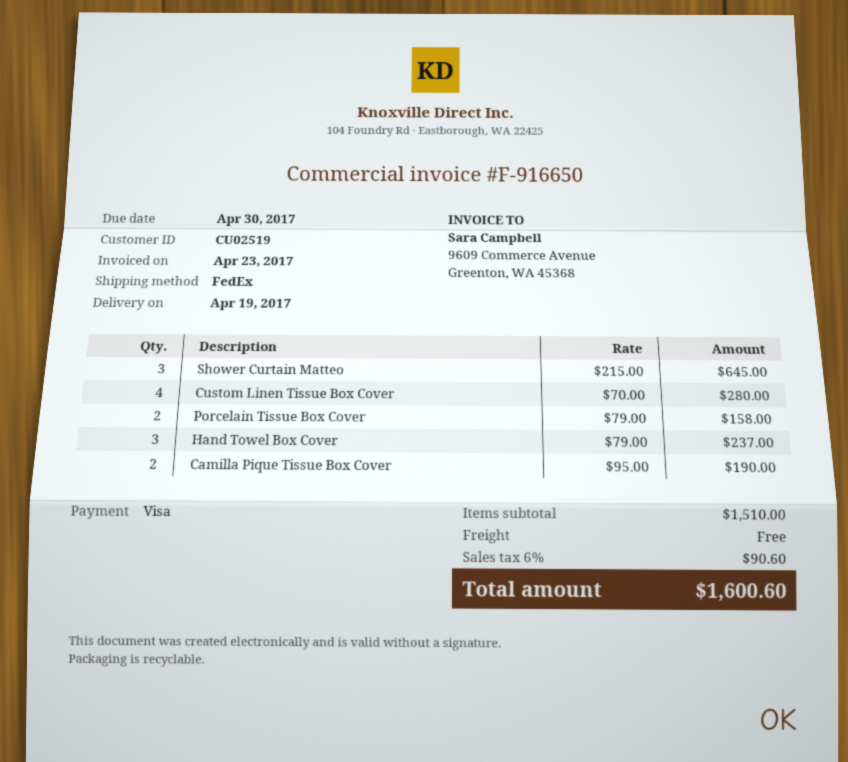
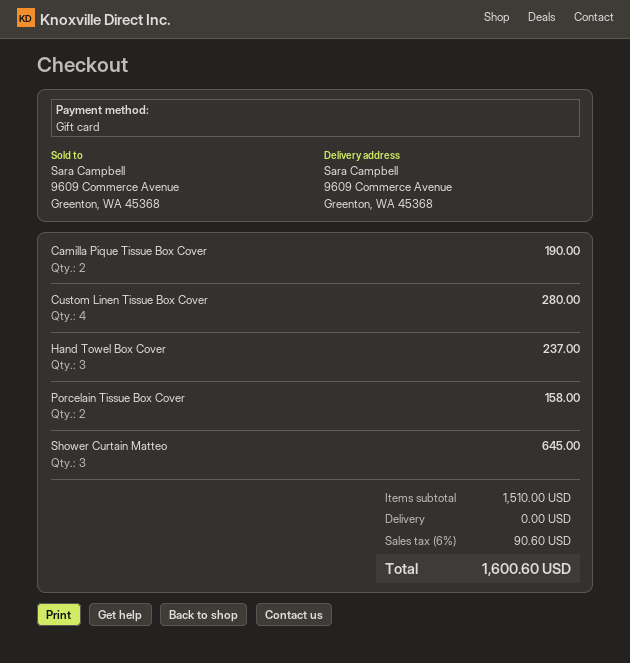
payment method: Visa -> gift card

